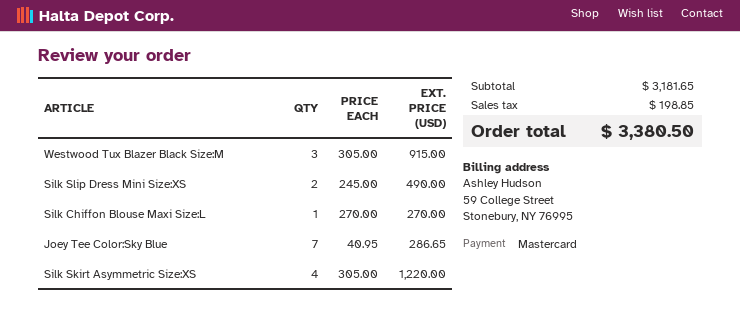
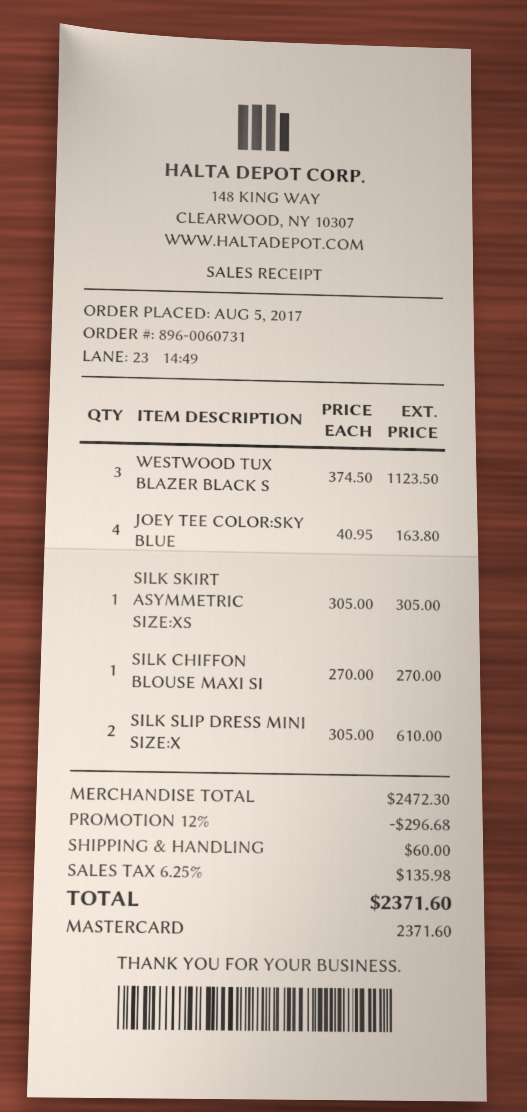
Westwood Tux Blazer Black Size:M: 3 x 305.00 = 915.00 -> 3 x 374.50 = 1123.50
Silk Slip Dress Mini Size:XS: 2 x 245.00 = 490.00 -> 2 x 305.00 = 610.00
Joey Tee Color:Sky Blue: 7 x 40.95 = 286.65 -> 4 x 40.95 = 163.80
Silk Skirt Asymmetric Size:XS: 4 x 305.00 = 1220.00 -> 1 x 305.00 = 305.00
subtotal: 3181.65 -> 2472.30
discount: none -> 12% = 296.68
shipping: none -> 60.00
tax: 198.85 -> 135.98
total: 3380.50 -> 2371.60

